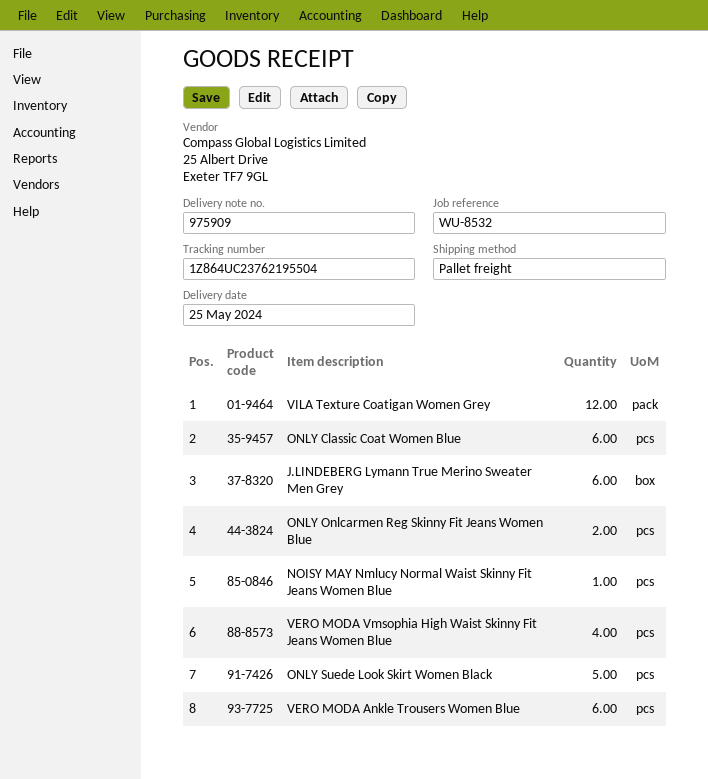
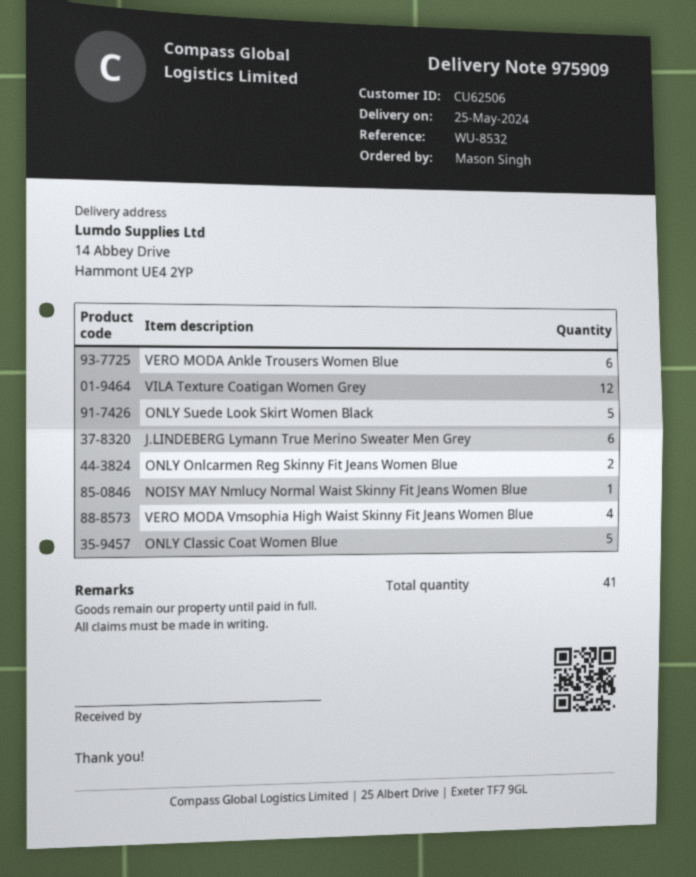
ONLY Classic Coat Women Blue: 6 -> 5

